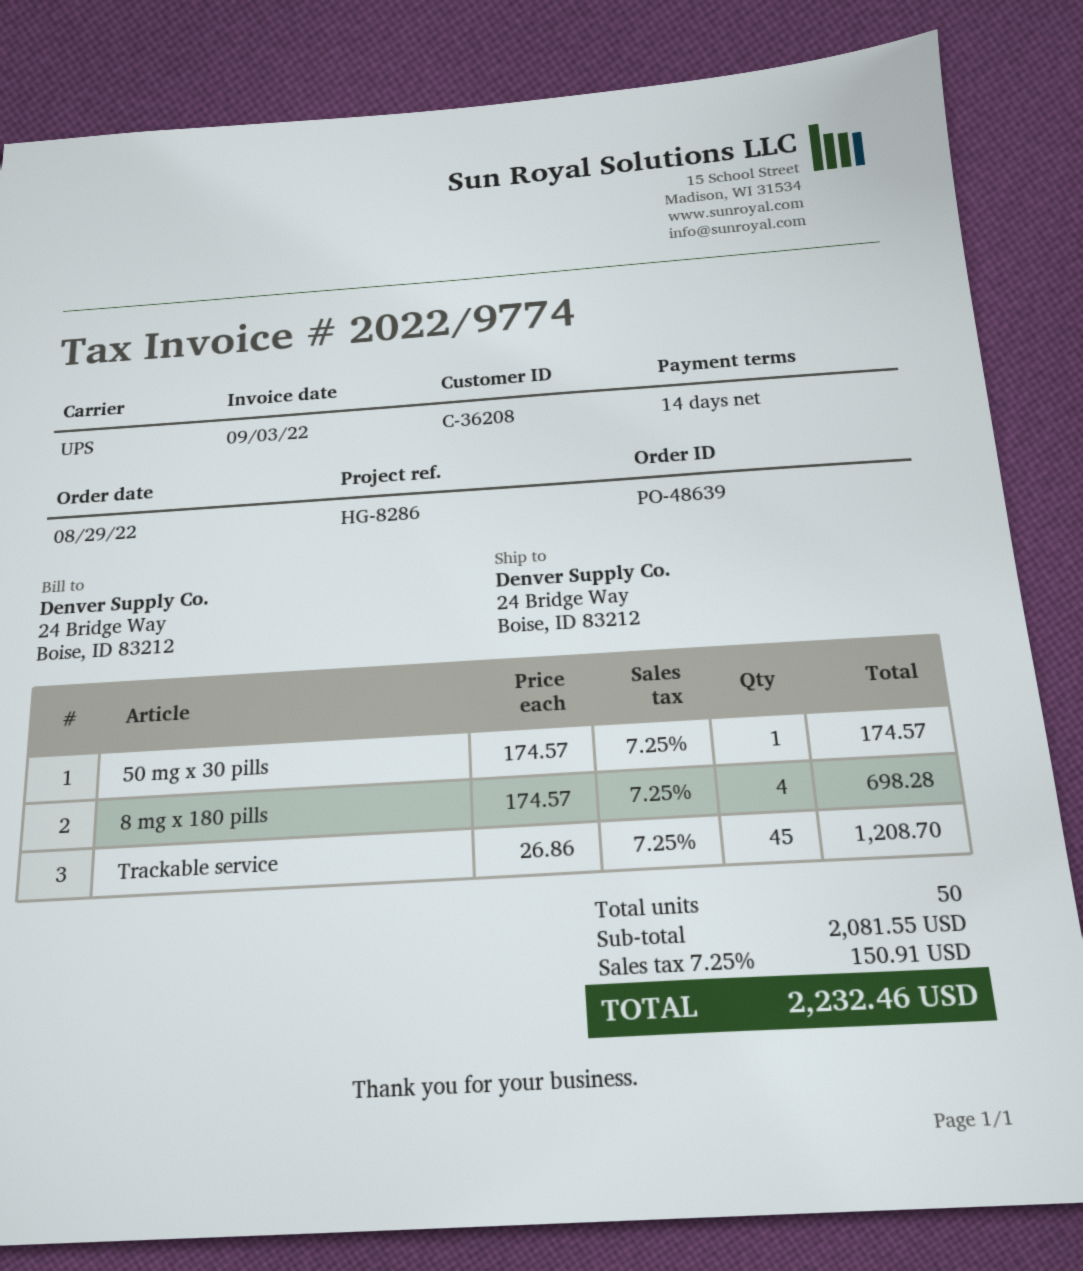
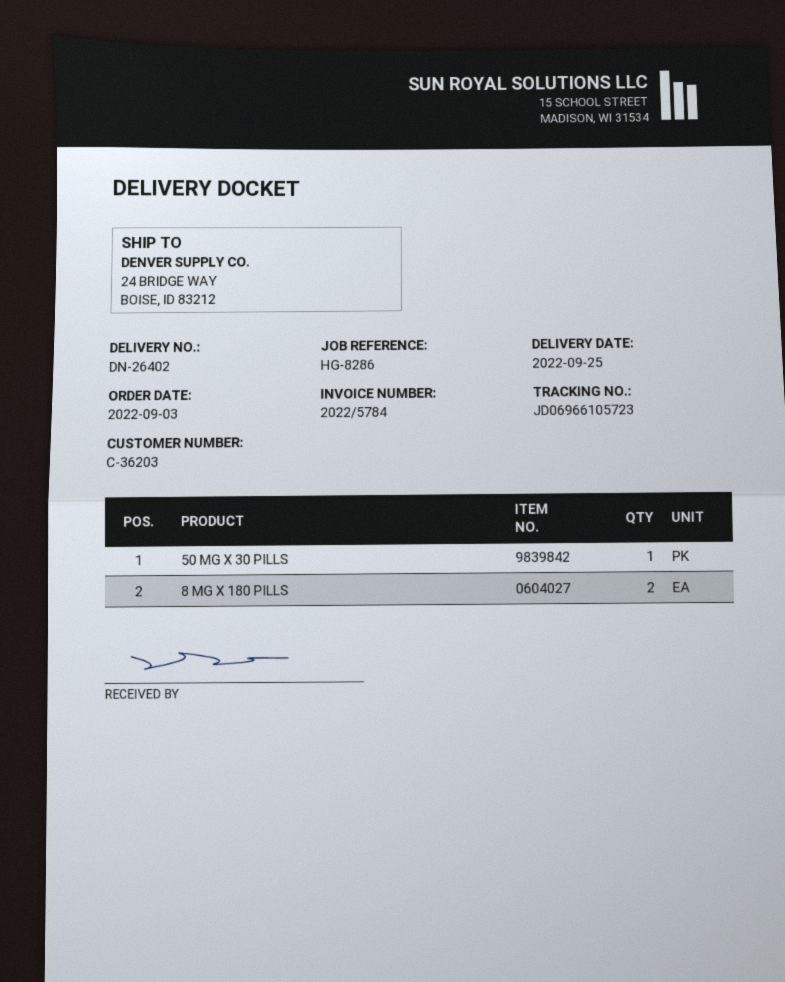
order date: 2022-08-29 -> 2022-09-03
invoice number: 2022/9774 -> 2022/5784
customer number: C-36208 -> C-36203
8 mg x 180 pills: 4 -> 2
Trackable service: 45 -> none

